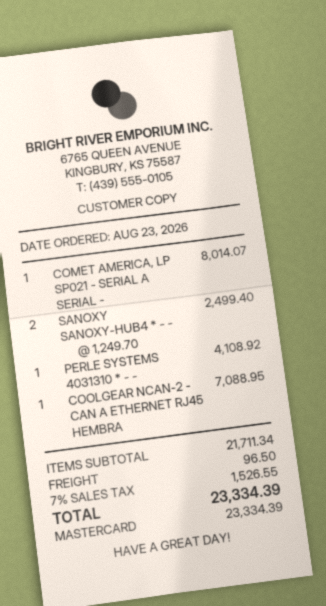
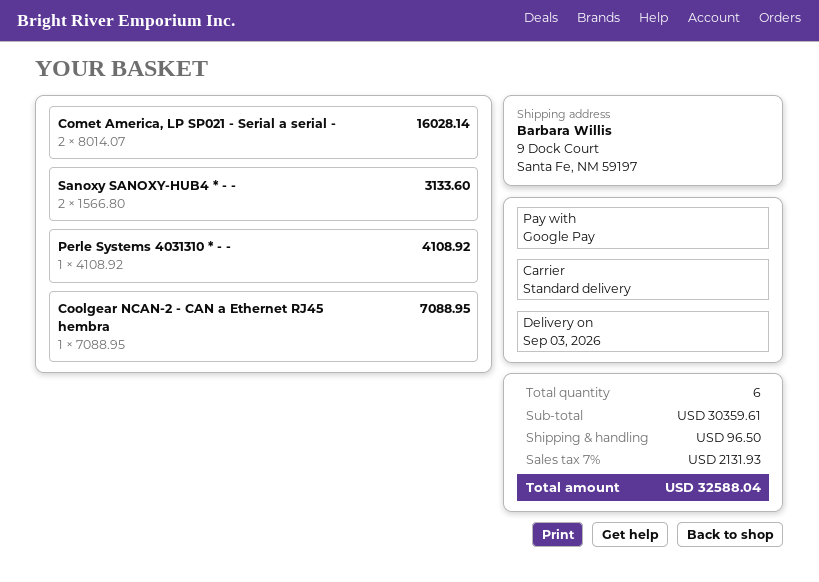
payment method: Mastercard -> Google Pay
COMET AMERICA, LP SP021 - SERIAL A SERIAL -: 1 x 8014.07 = 8014.07 -> 2 x 8014.07 = 16028.14
SANOXY SANOXY-HUB4 * - -: 2 x 1249.70 = 2499.40 -> 2 x 1566.80 = 3133.60
subtotal: 21711.34 -> 30359.61
tax: 7% = 1526.55 -> 7% = 2131.93
total: 23334.39 -> 32588.04

